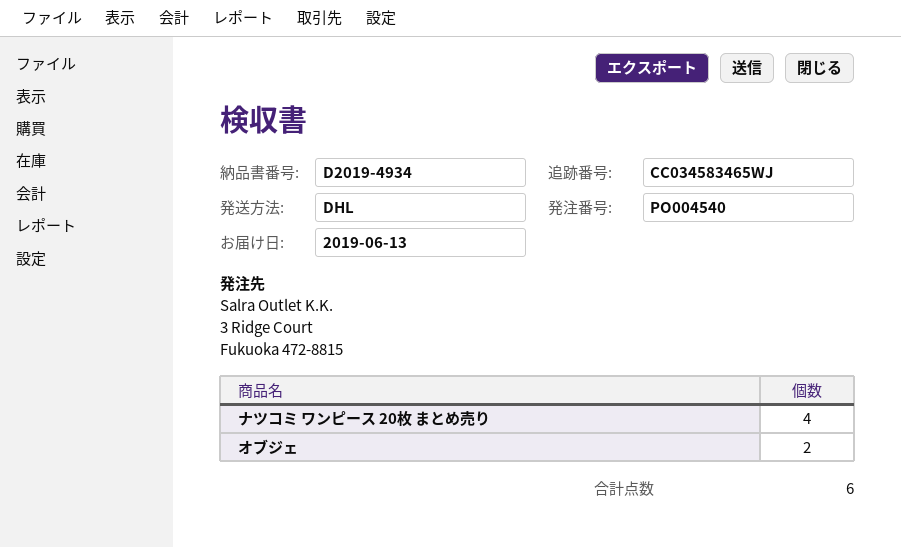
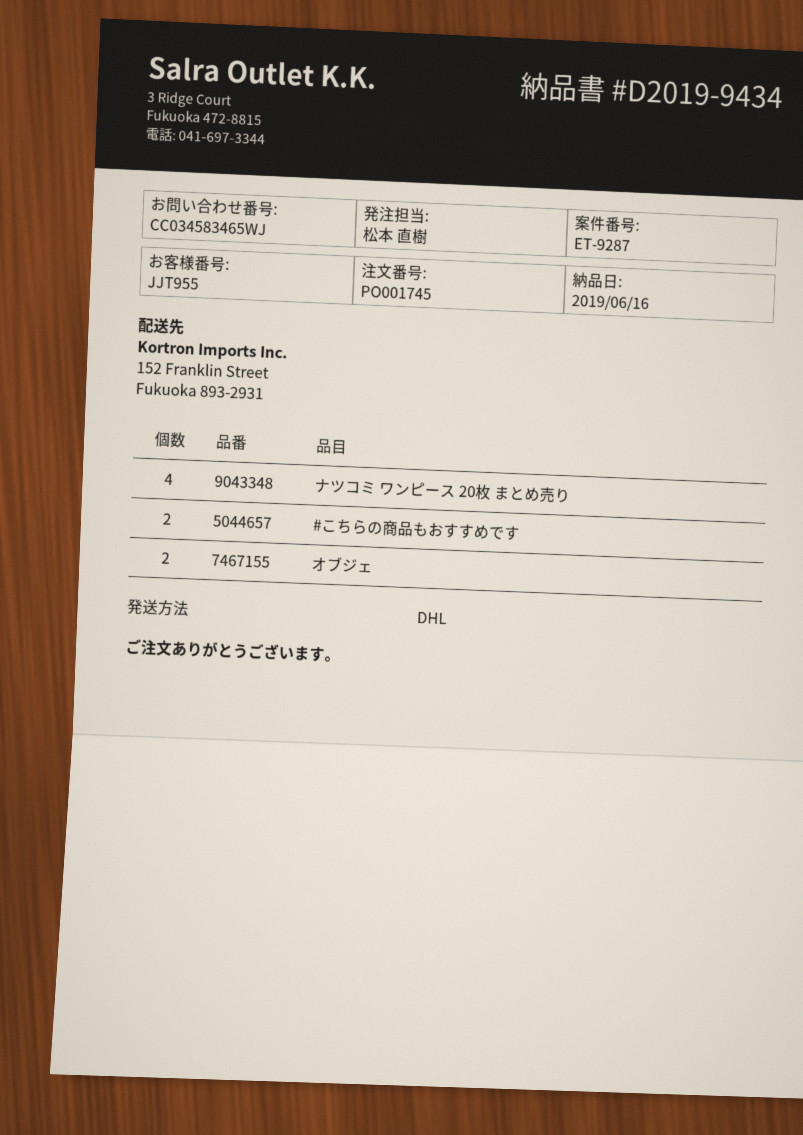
order number: PO004540 -> PO001745
delivery note number: D2019-4934 -> D2019-9434
delivery date: 2019-06-13 -> 2019-06-16
#こちらの商品もおすすめです: none -> 2

